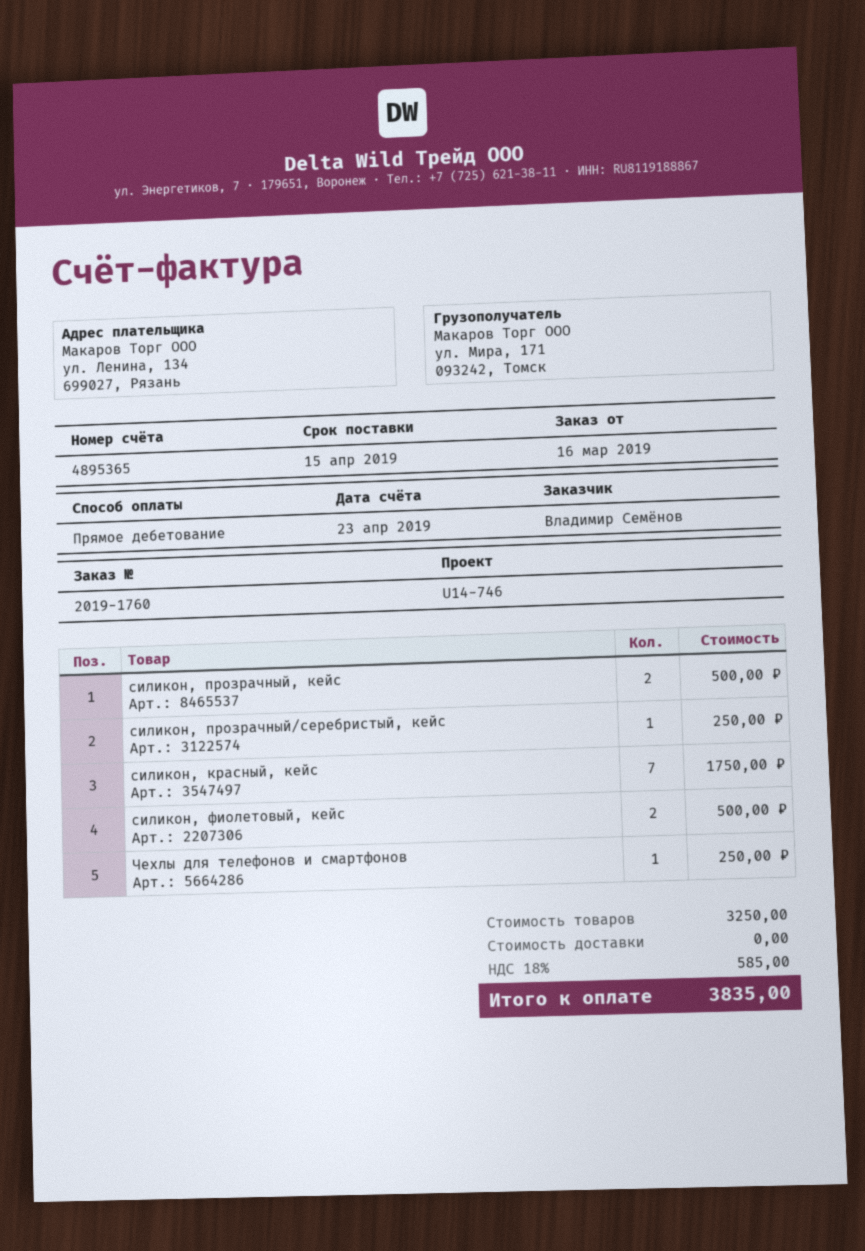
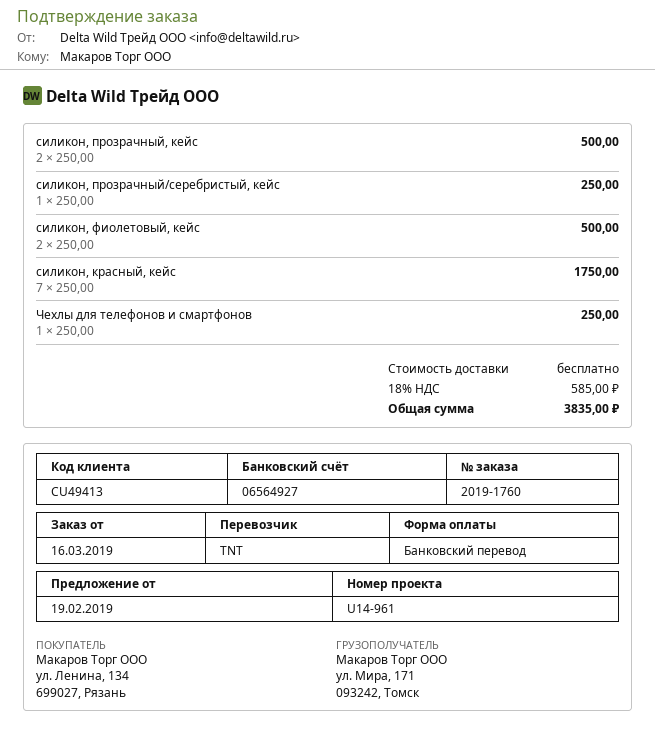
reference: U14-746 -> U14-961
payment method: direct debit -> bank transfer

